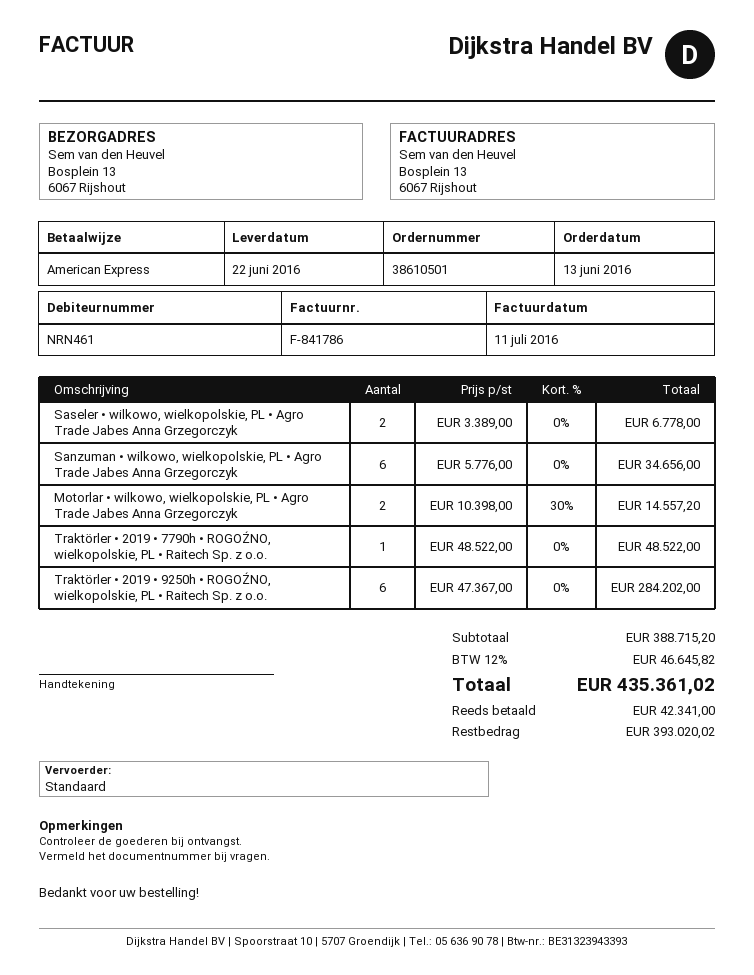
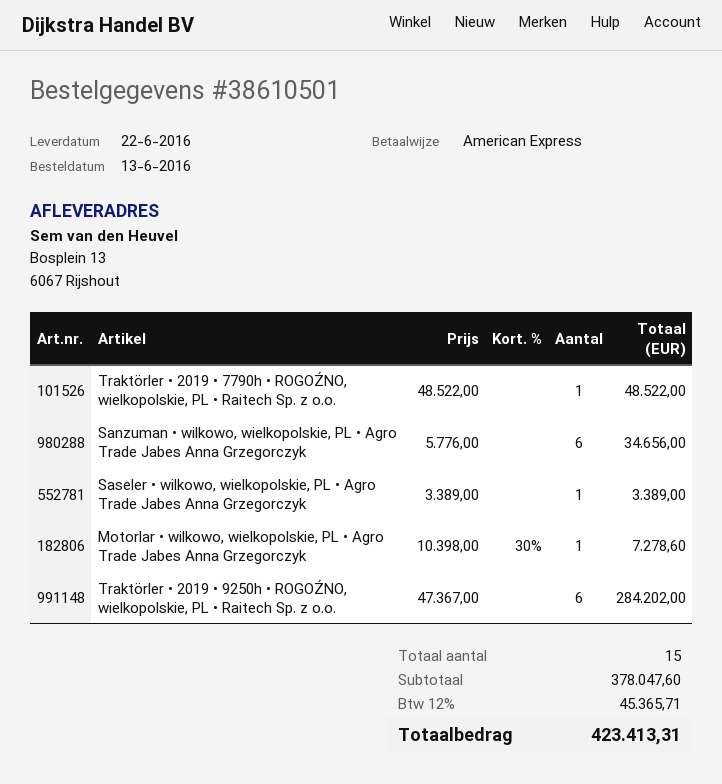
Saseler • wilkowo, wielkopolskie, PL • Agro Trade Jabes Anna Grzegorczyk: 2 x 3389.00 = 6778.00 -> 1 x 3389.00 = 3389.00
Motorlar • wilkowo, wielkopolskie, PL • Agro Trade Jabes Anna Grzegorczyk: 2 x 10398.00 - 30% = 14557.20 -> 1 x 10398.00 - 30% = 7278.60
subtotal: 388715.20 -> 378047.60
tax: 12% = 46645.82 -> 12% = 45365.71
total: 435361.02 -> 423413.31

